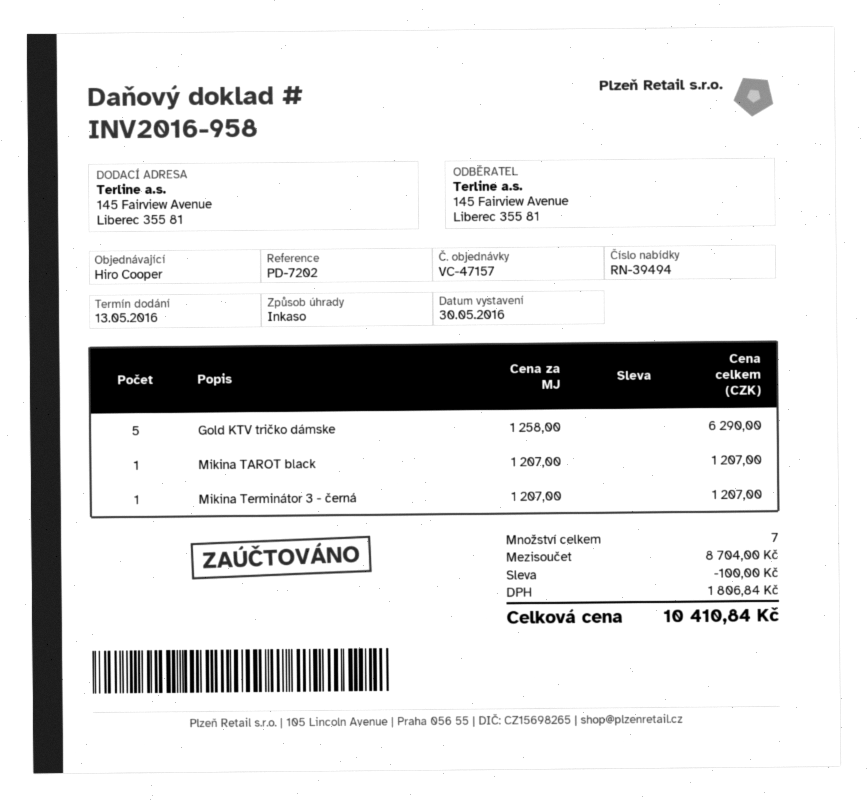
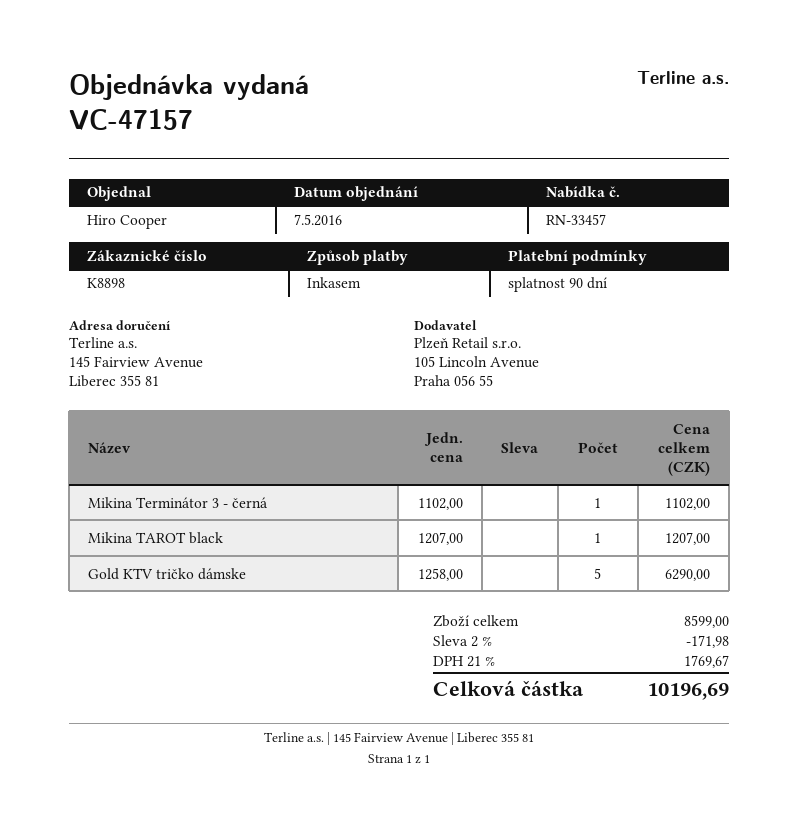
quote number: RN-39494 -> RN-33457
Mikina Terminátor 3 - černá: 1 x 1207.00 = 1207.00 -> 1 x 1102.00 = 1102.00
subtotal: 8704.00 -> 8599.00
discount: 100.00 -> 171.98
tax: 1806.84 -> 1769.67
total: 10410.84 -> 10196.69

